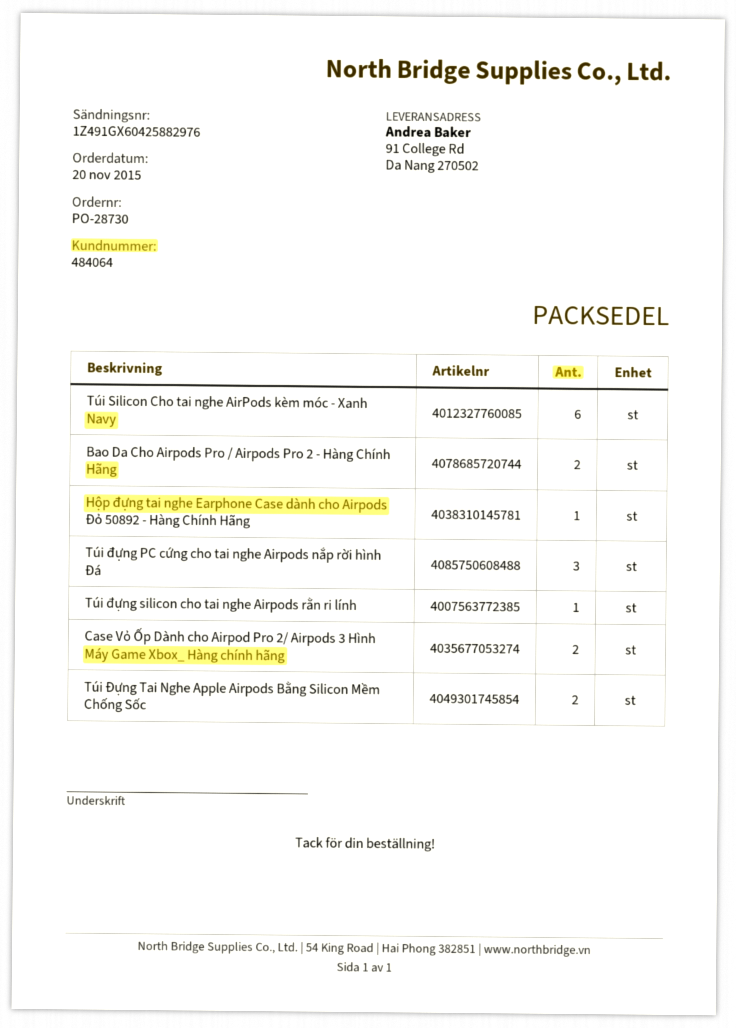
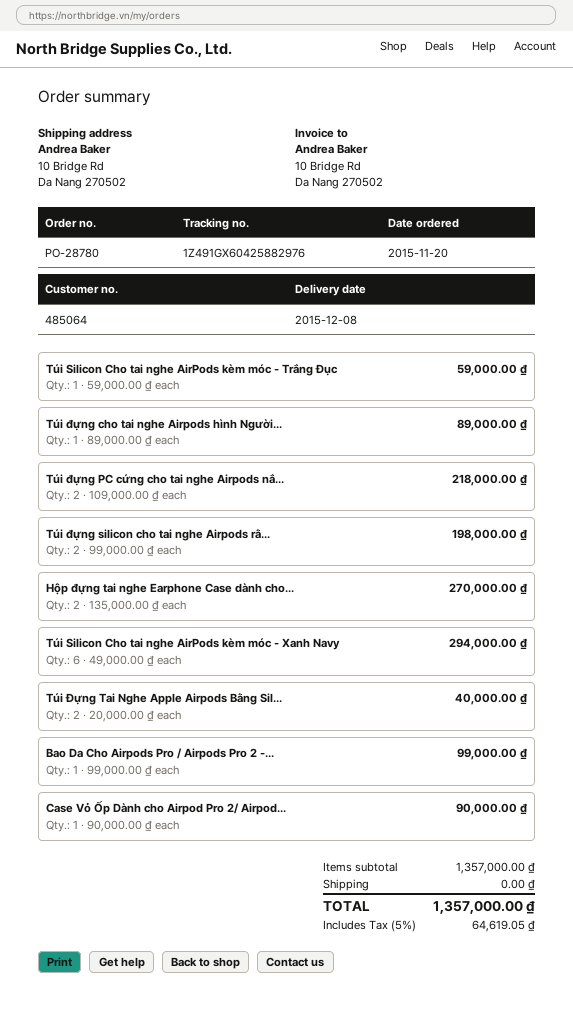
order number: PO-28730 -> PO-28780
customer number: 484064 -> 485064
ship to: 91 College Rd, Da Nang 270502 -> 10 Bridge Rd, Da Nang 270502
Bao Da Cho Airpods Pro / Airpods Pro 2 - Hàng Chính Hãng: 2 -> 1
Hộp đựng tai nghe Earphone Case dành cho Airpods Đỏ 50892 - Hàng Chính Hãng: 1 -> 2
Túi đựng PC cứng cho tai nghe Airpods nắp rời hình Đá: 3 -> 2
Túi đựng silicon cho tai nghe Airpods rằn ri lính: 1 -> 2
Case Vỏ Ốp Dành cho Airpod Pro 2/ Airpods 3 Hình Máy Game Xbox_ Hàng chính hãng: 2 -> 1
Túi Silicon Cho tai nghe AirPods kèm móc - Trắng Đục: none -> 1
Túi đựng cho tai nghe Airpods hình Người...: none -> 1

